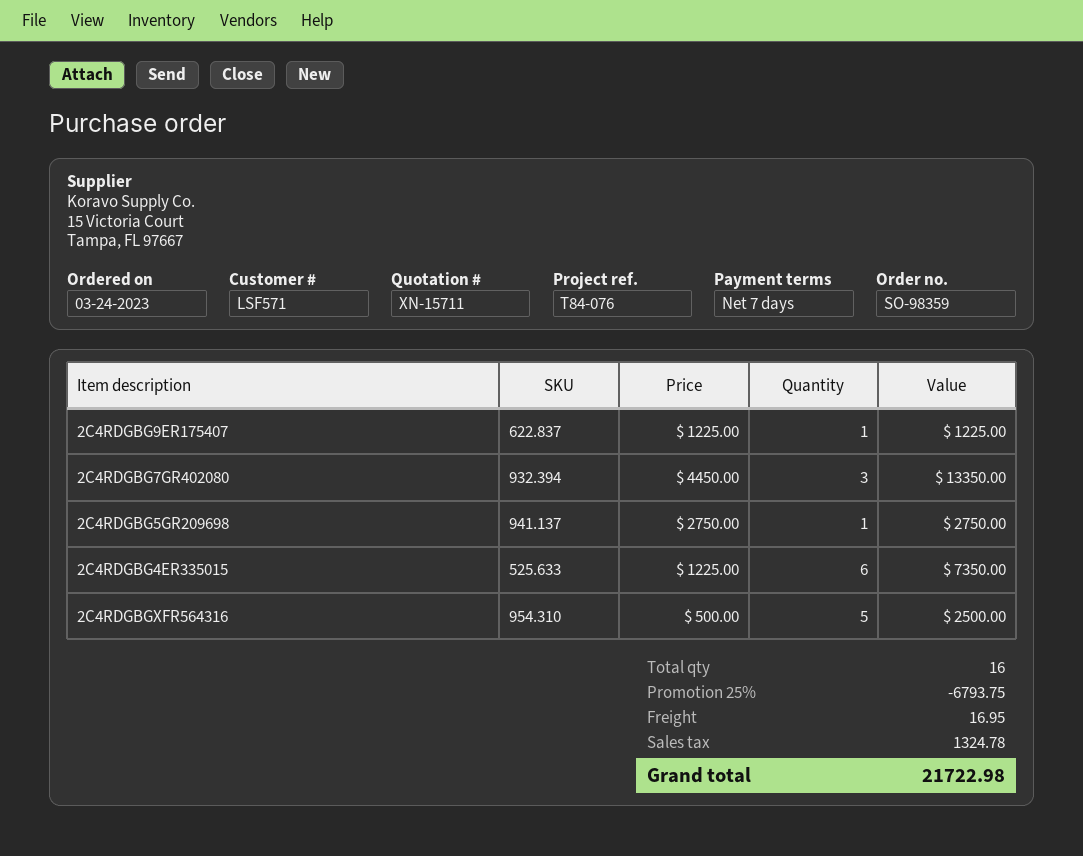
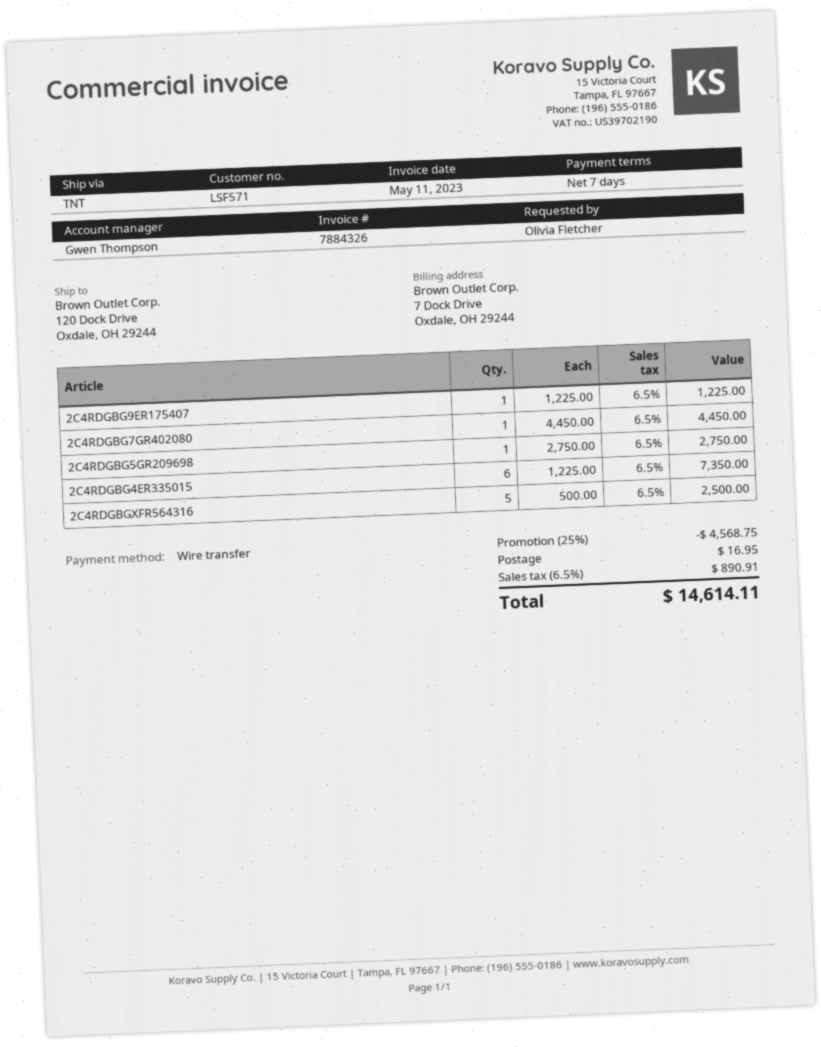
2C4RDGBG7GR402080: 3 x 4450.00 = 13350.00 -> 1 x 4450.00 = 4450.00
discount: 25% = 6793.75 -> 25% = 4568.75
tax: 1324.78 -> 890.91
total: 21722.98 -> 14614.11

